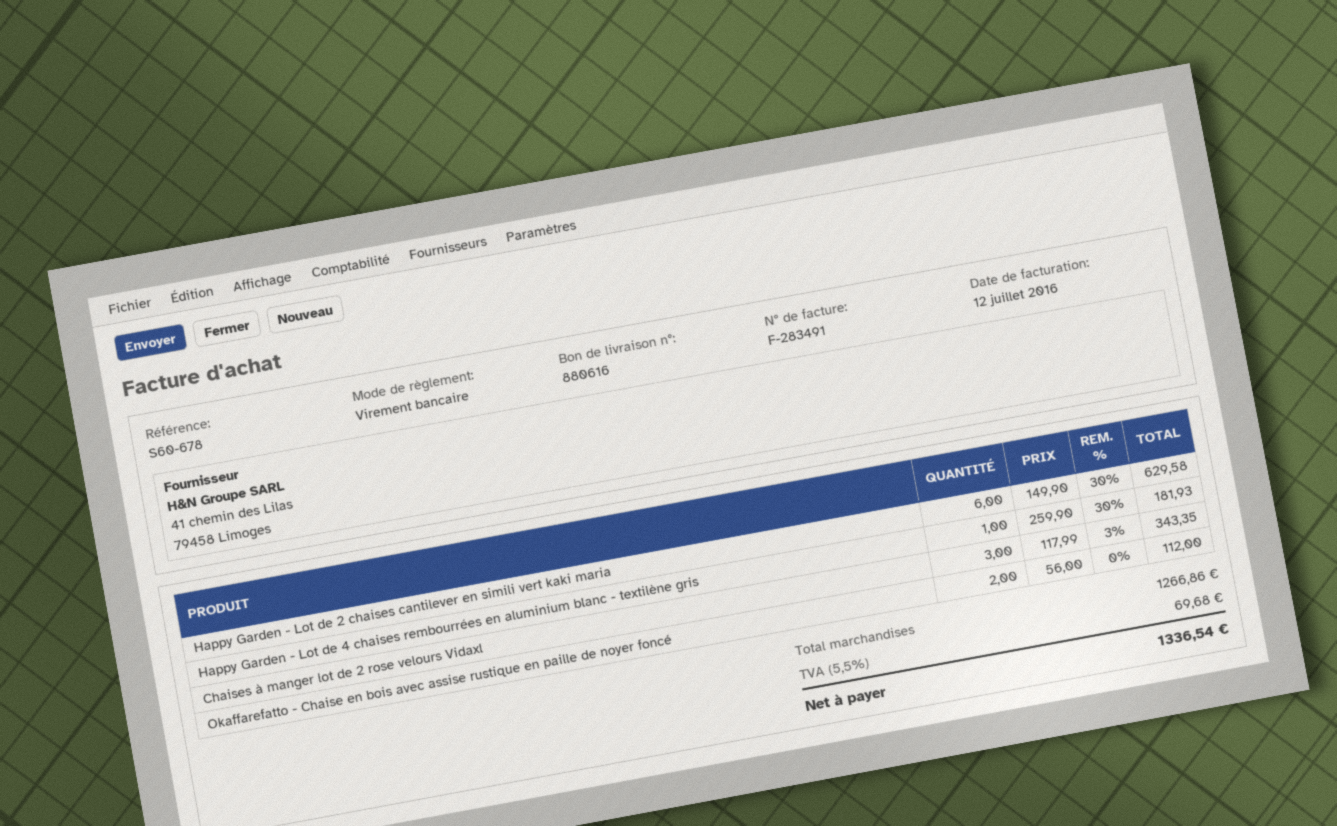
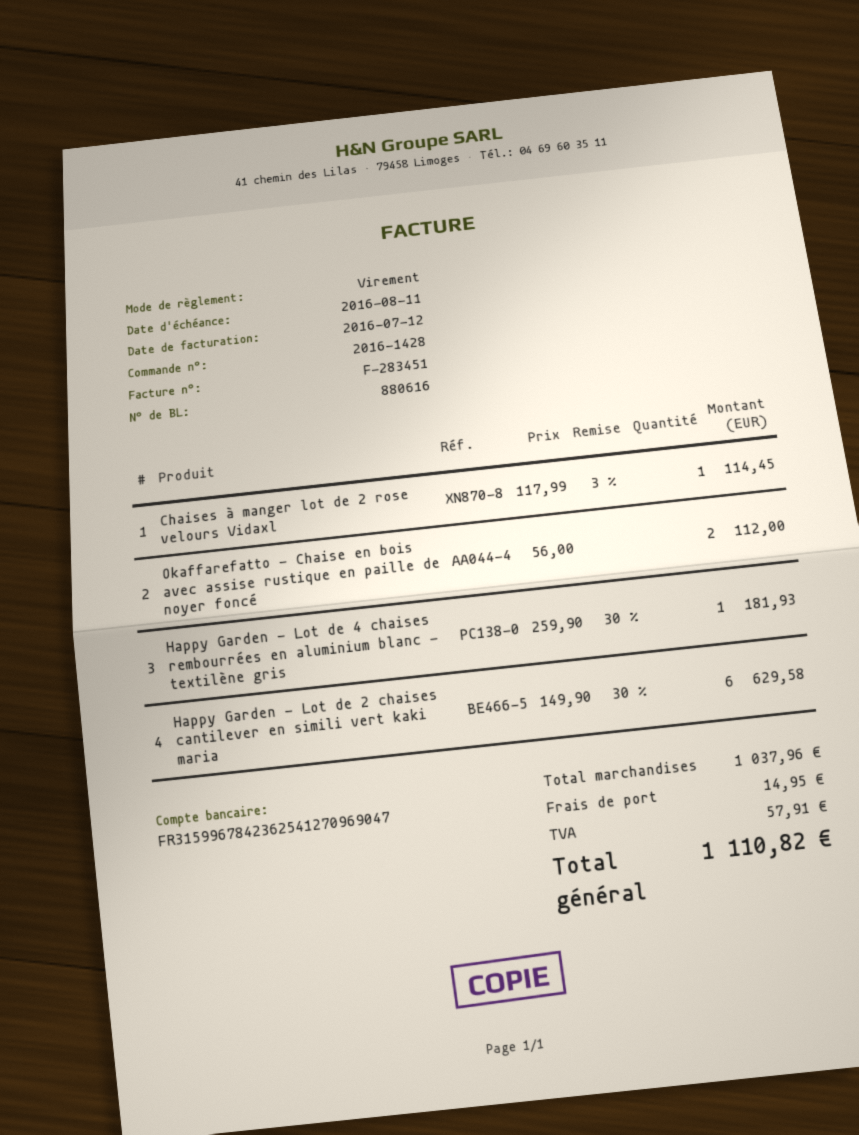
invoice number: F-283491 -> F-283451
Chaises à manger lot de 2 rose velours Vidaxl: 3 x 117.99 - 3% = 343.35 -> 1 x 117.99 - 3% = 114.45
subtotal: 1266.86 -> 1037.96
shipping: none -> 14.95
tax: 69.68 -> 57.91
total: 1336.54 -> 1110.82

